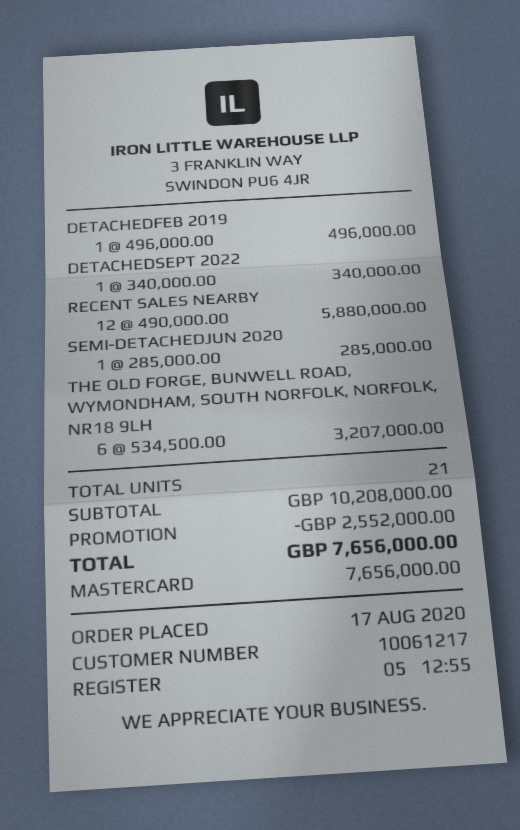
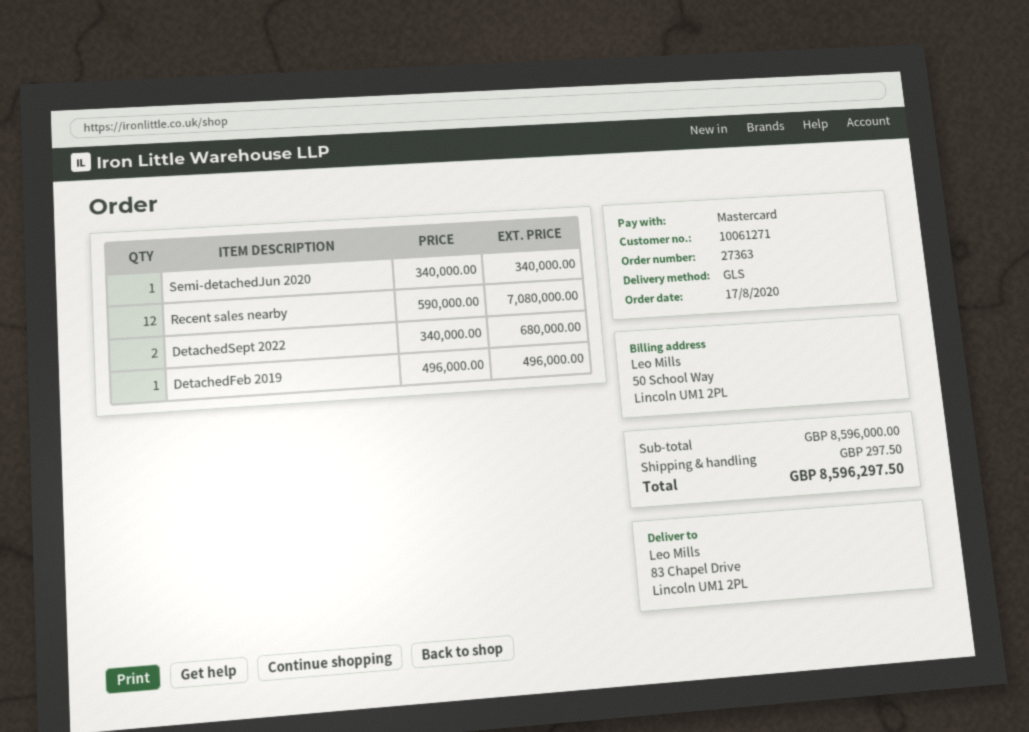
customer number: 10061217 -> 10061271
DETACHEDSEPT 2022: 1 x 340000.00 = 340000.00 -> 2 x 340000.00 = 680000.00
RECENT SALES NEARBY: 12 x 490000.00 = 5880000.00 -> 12 x 590000.00 = 7080000.00
SEMI-DETACHEDJUN 2020: 1 x 285000.00 = 285000.00 -> 1 x 340000.00 = 340000.00
THE OLD FORGE, BUNWELL ROAD, WYMONDHAM, SOUTH NORFOLK, NORFOLK, NR18 9LH: 6 x 534500.00 = 3207000.00 -> none
subtotal: 10208000.00 -> 8596000.00
discount: 2552000.00 -> none
shipping: none -> 297.50
total: 7656000.00 -> 8596297.50

